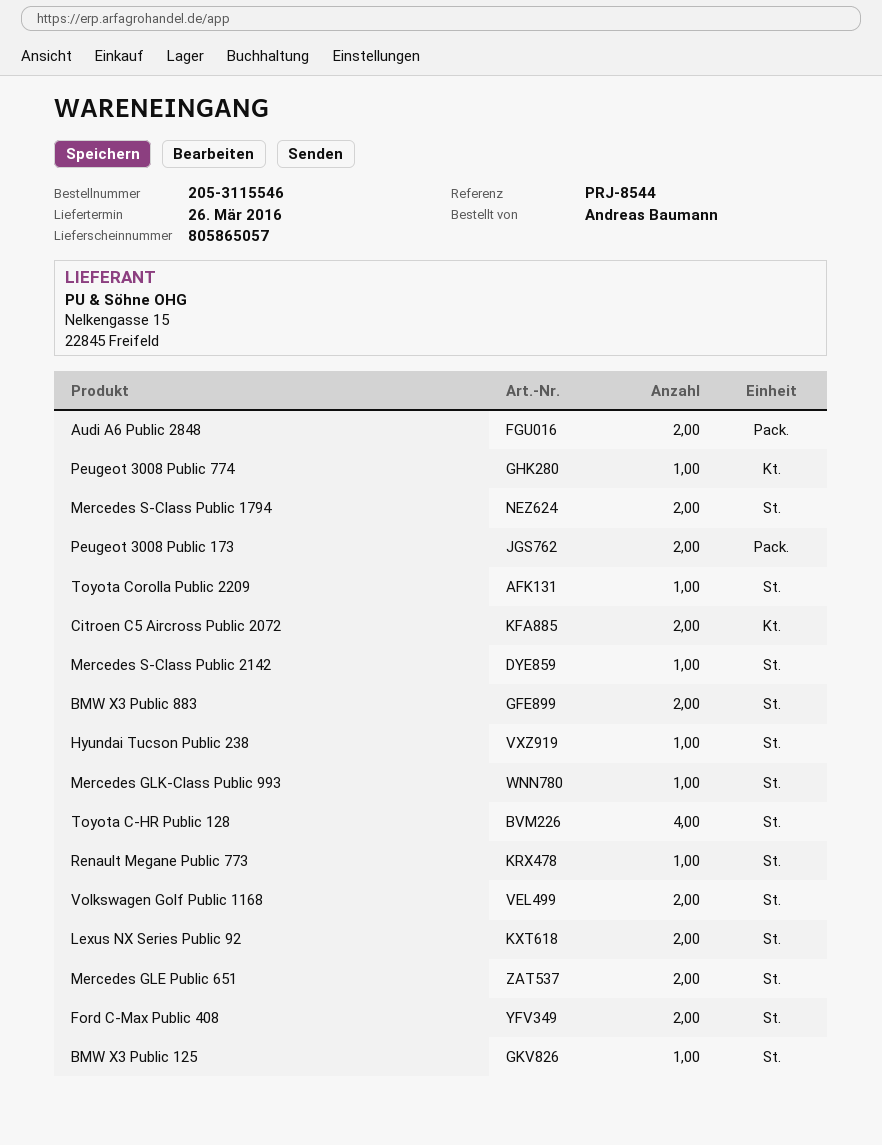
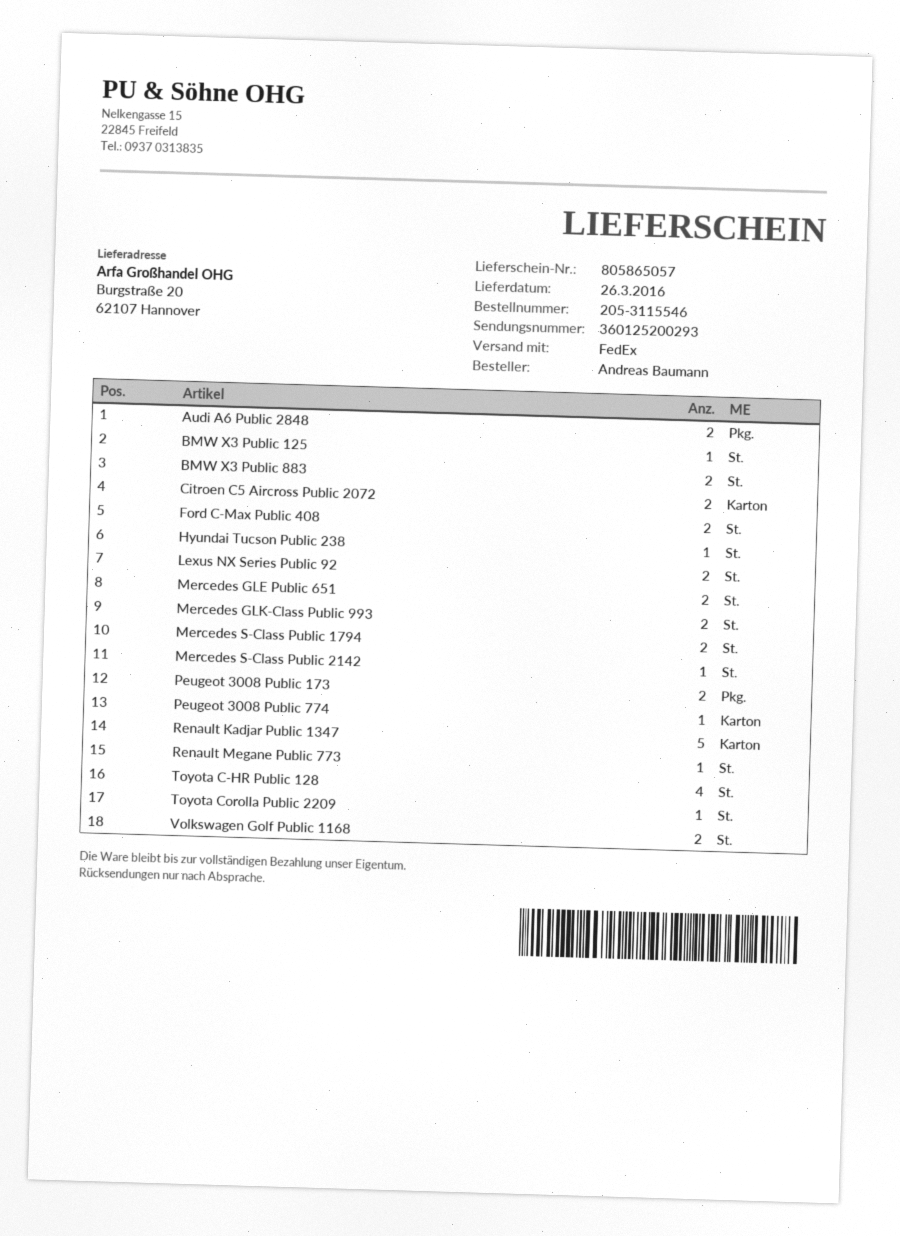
Mercedes GLK-Class Public 993: 1 -> 2
Renault Kadjar Public 1347: none -> 5

